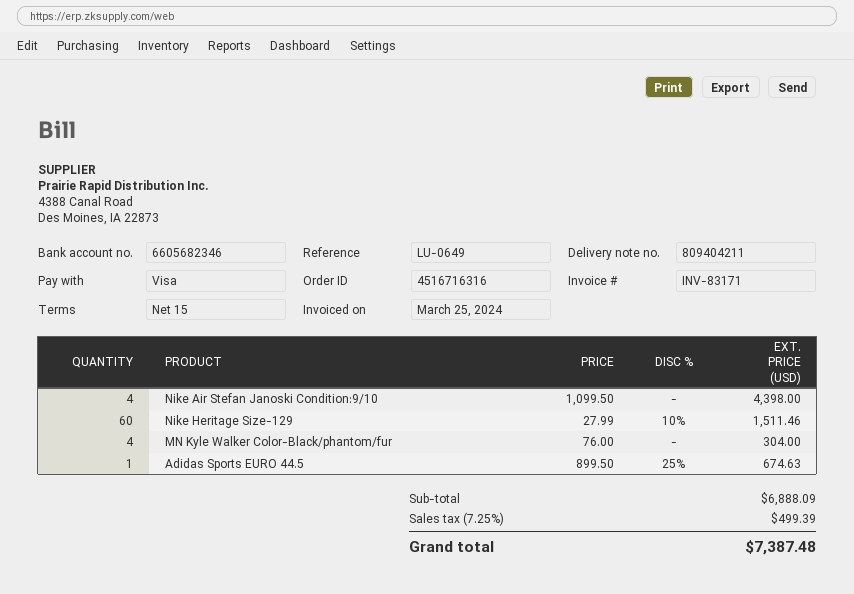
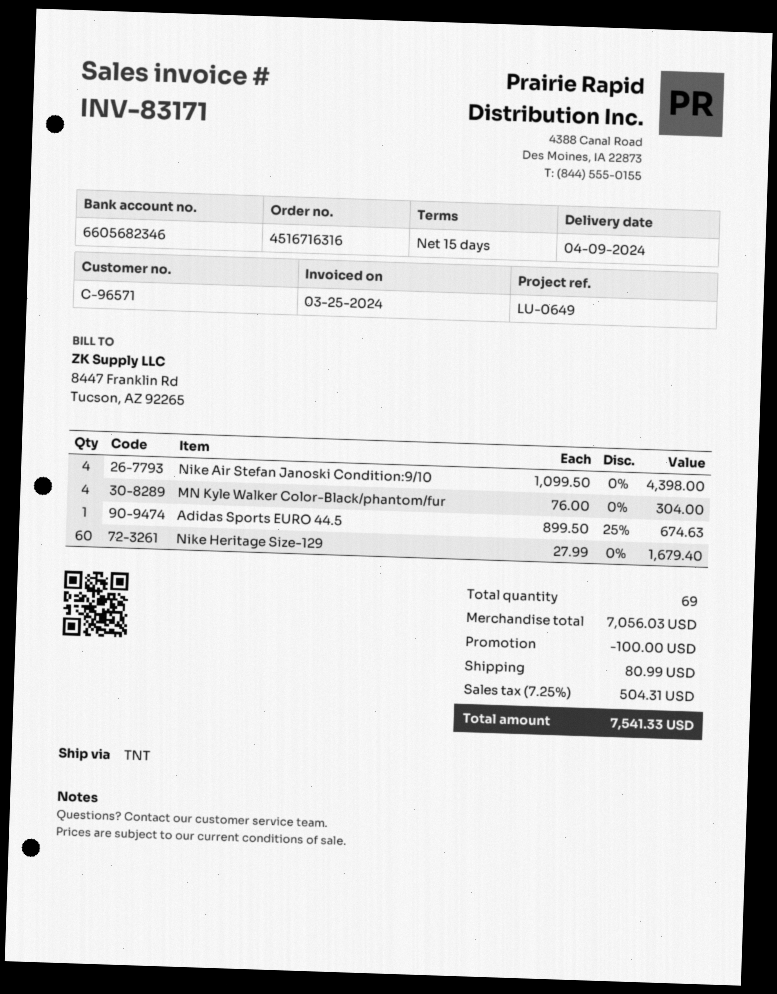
Nike Heritage Size-129: 60 x 27.99 - 10% = 1511.46 -> 60 x 27.99 = 1679.40
subtotal: 6888.09 -> 7056.03
discount: none -> 100.00
shipping: none -> 80.99
tax: 7.25% = 499.39 -> 7.25% = 504.31
total: 7387.48 -> 7541.33

